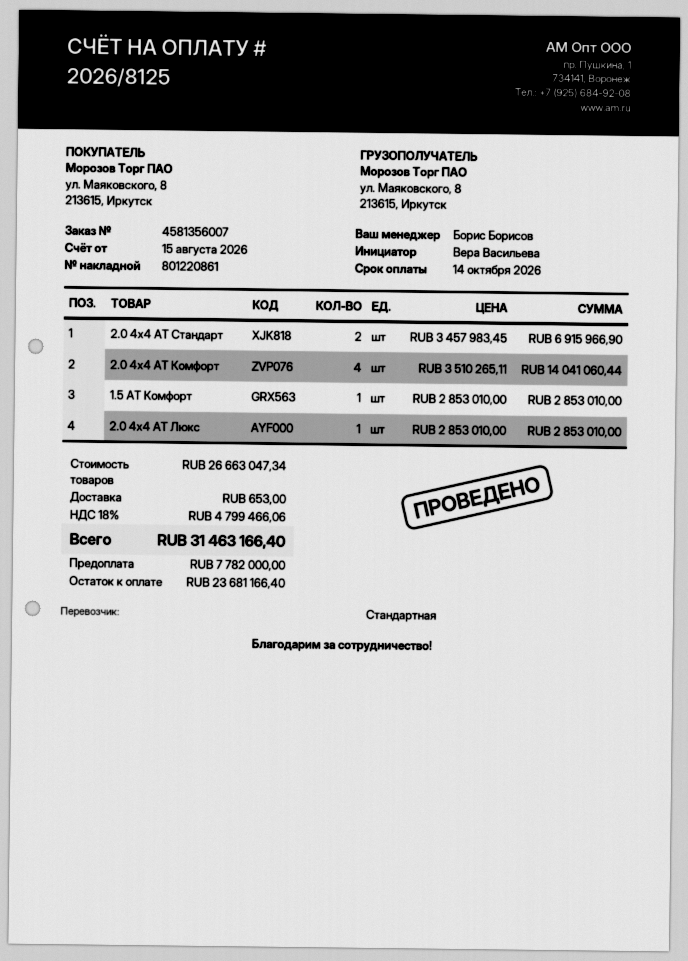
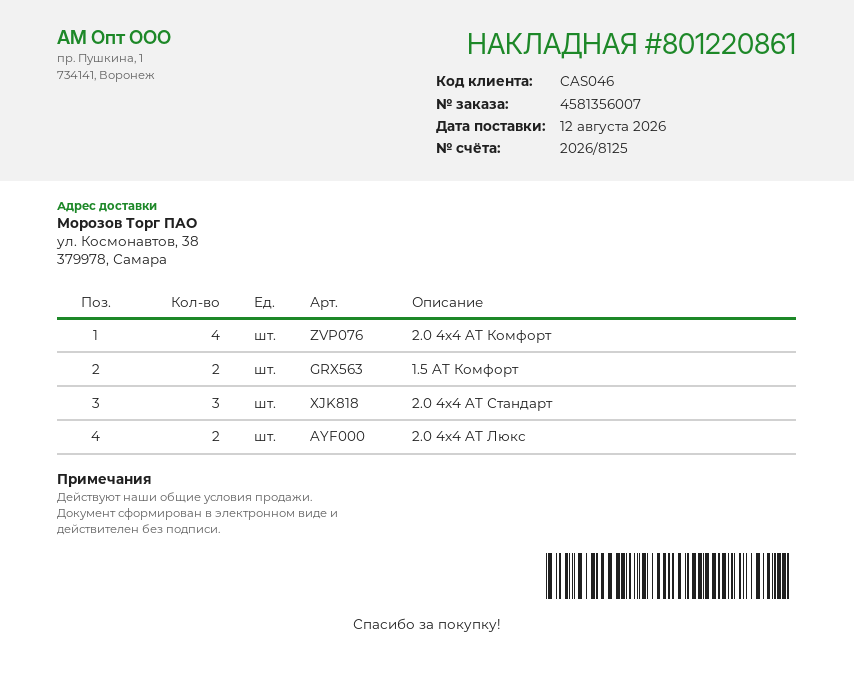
ship to: ул. Маяковского, 8, 213615, Иркутск -> ул. Космонавтов, 38, 379978, Самара
2.0 4x4 AT Стандарт: 2 -> 3
1.5 AT Комфорт: 1 -> 2
2.0 4x4 AT Люкс: 1 -> 2

